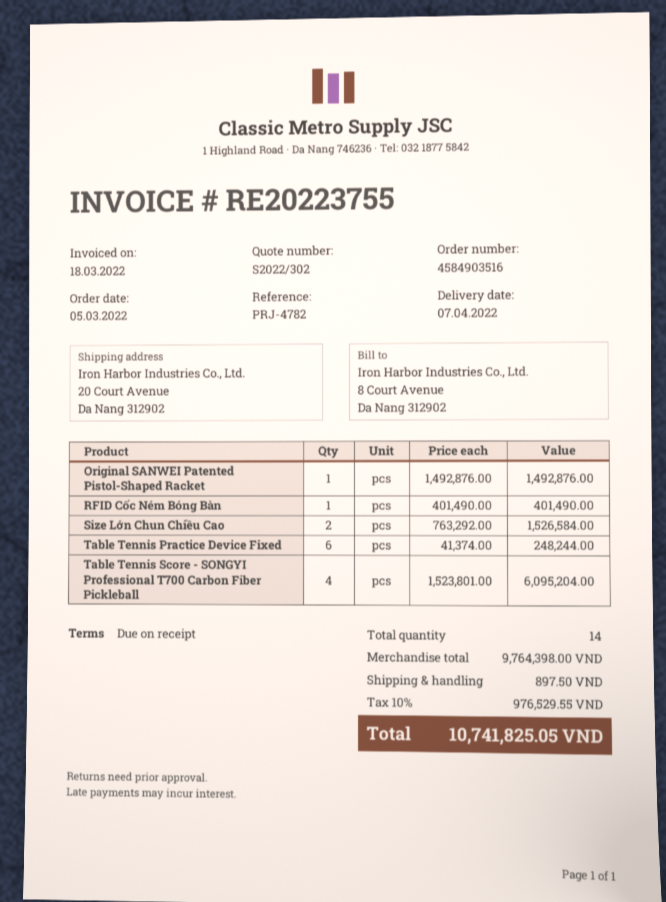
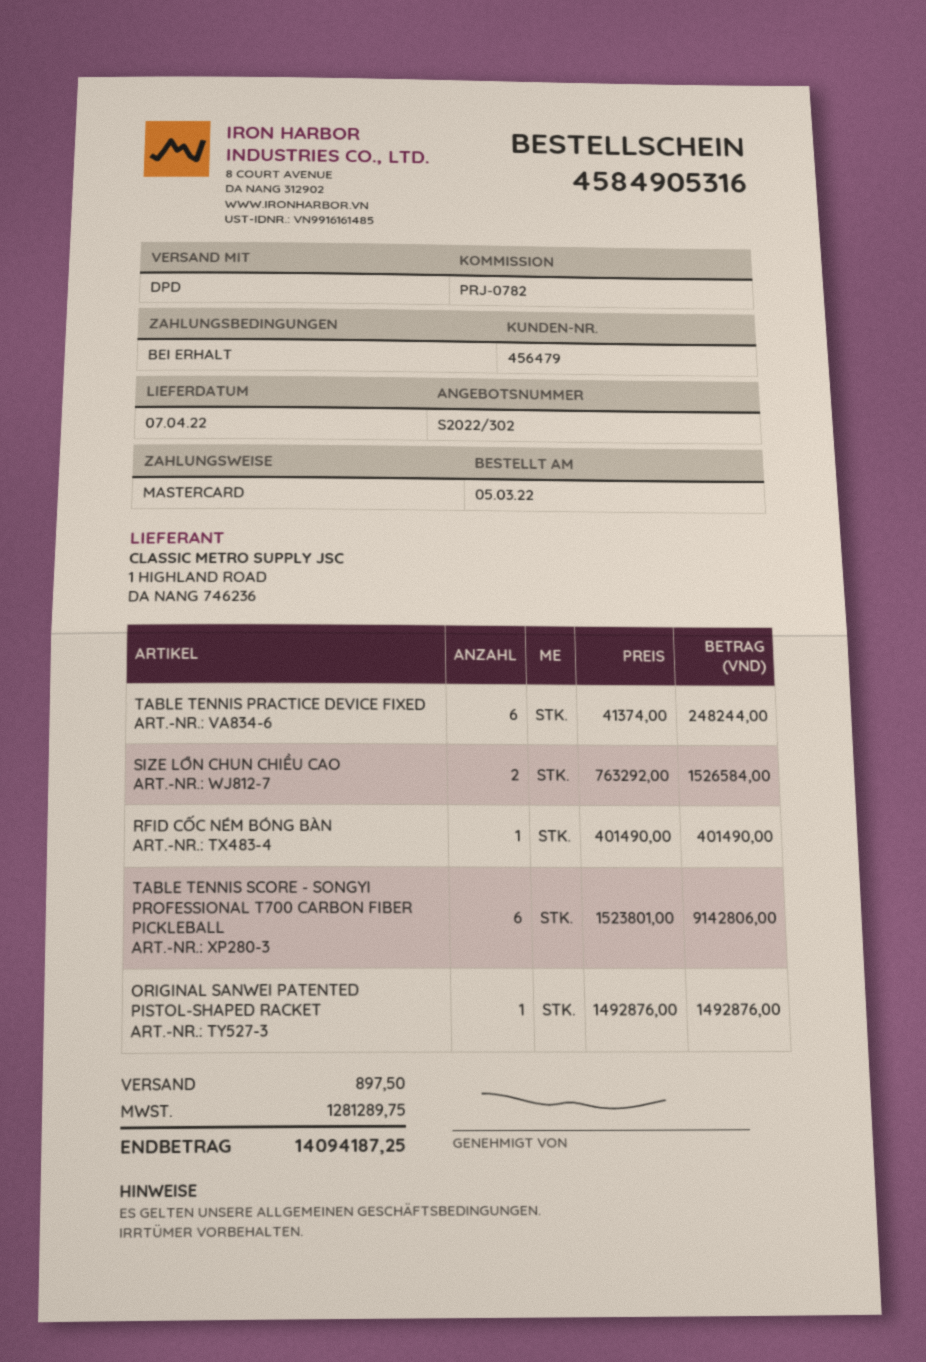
order number: 4584903516 -> 4584905316
reference: PRJ-4782 -> PRJ-0782
Table Tennis Score - SONGYI Professional T700 Carbon Fiber Pickleball: 4 x 1523801.00 = 6095204.00 -> 6 x 1523801.00 = 9142806.00
tax: 976529.55 -> 1281289.75
total: 10741825.05 -> 14094187.25

